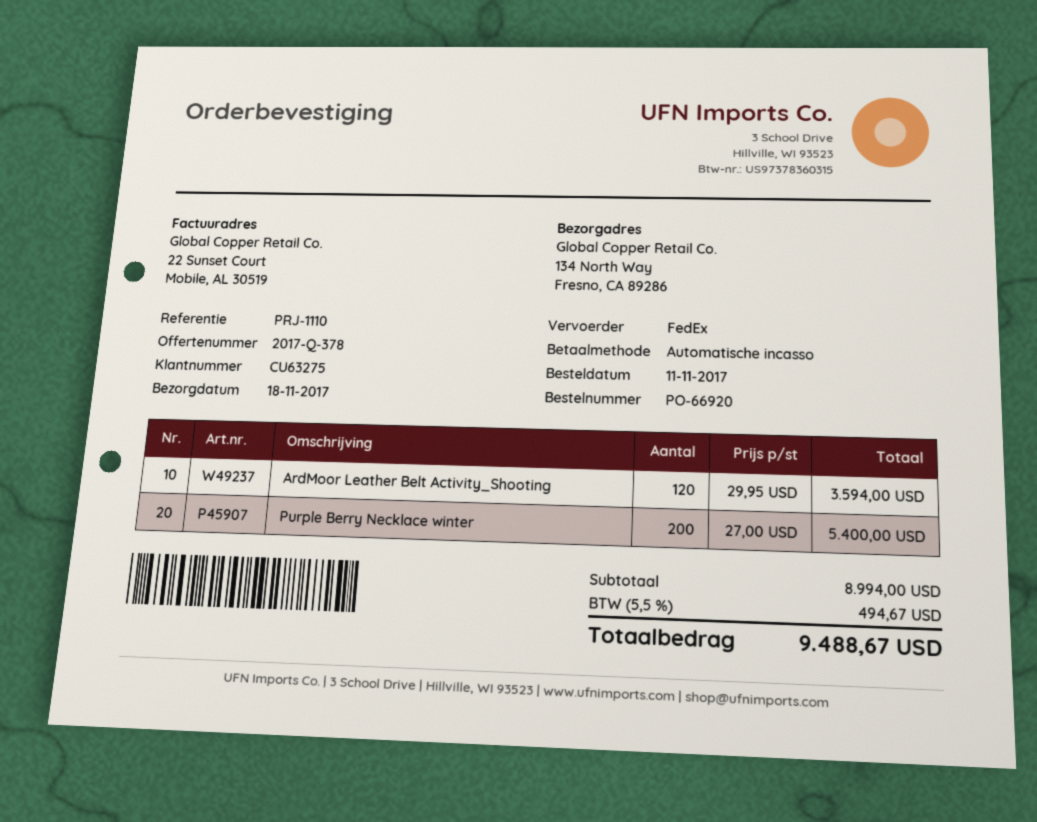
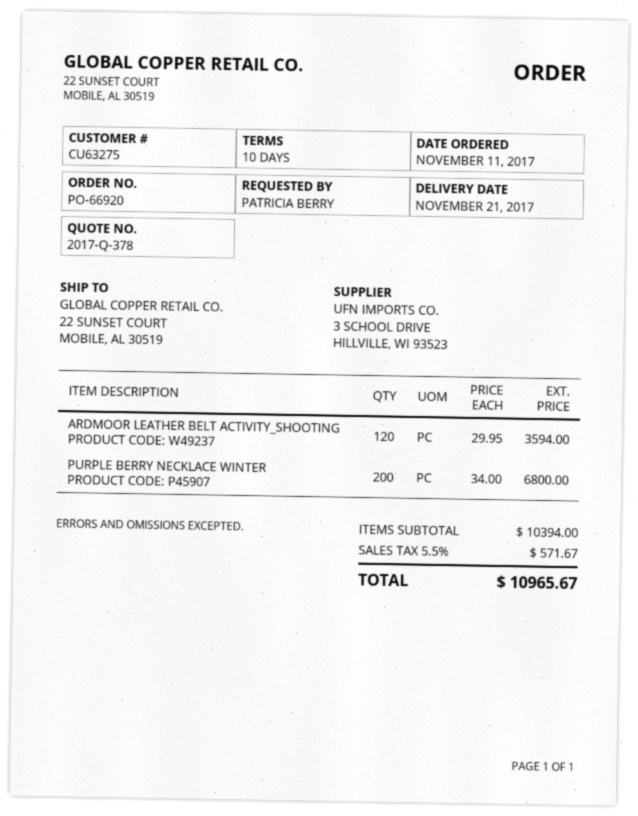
delivery date: 2017-11-18 -> 2017-11-21
ship to: 134 North Way, Fresno, CA 89286 -> 22 SUNSET COURT, MOBILE, AL 30519
Purple Berry Necklace winter: 200 x 27.00 = 5400.00 -> 200 x 34.00 = 6800.00
subtotal: 8994.00 -> 10394.00
tax: 5.5% = 494.67 -> 5.5% = 571.67
total: 9488.67 -> 10965.67

